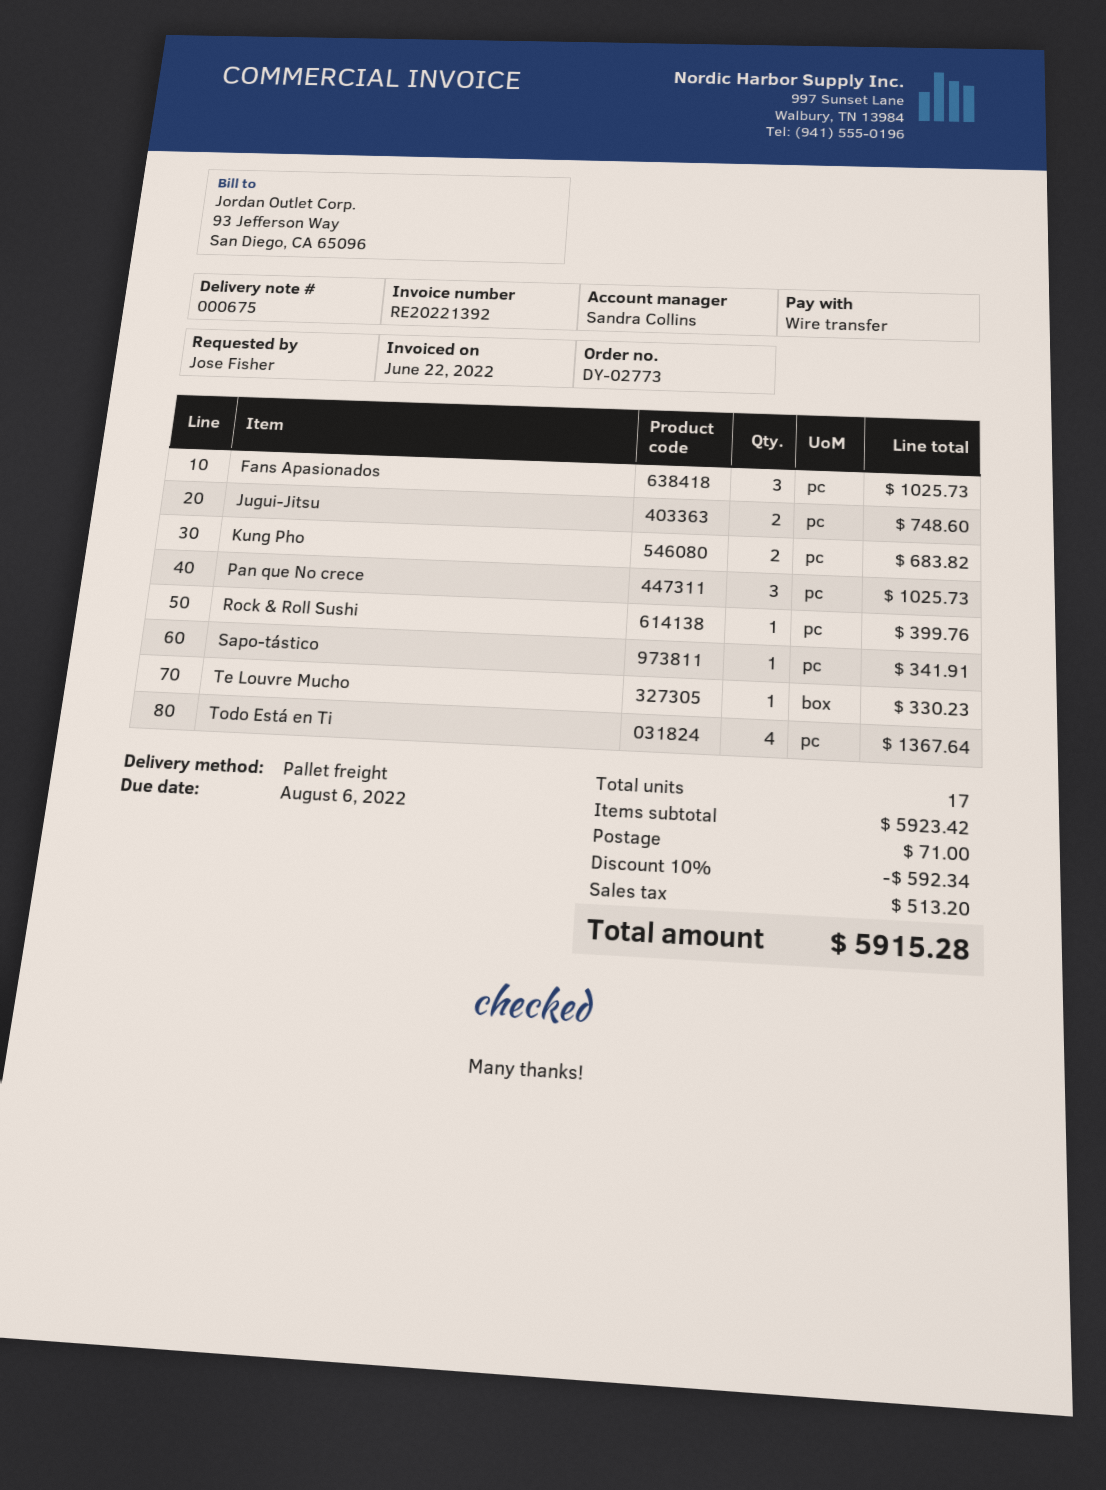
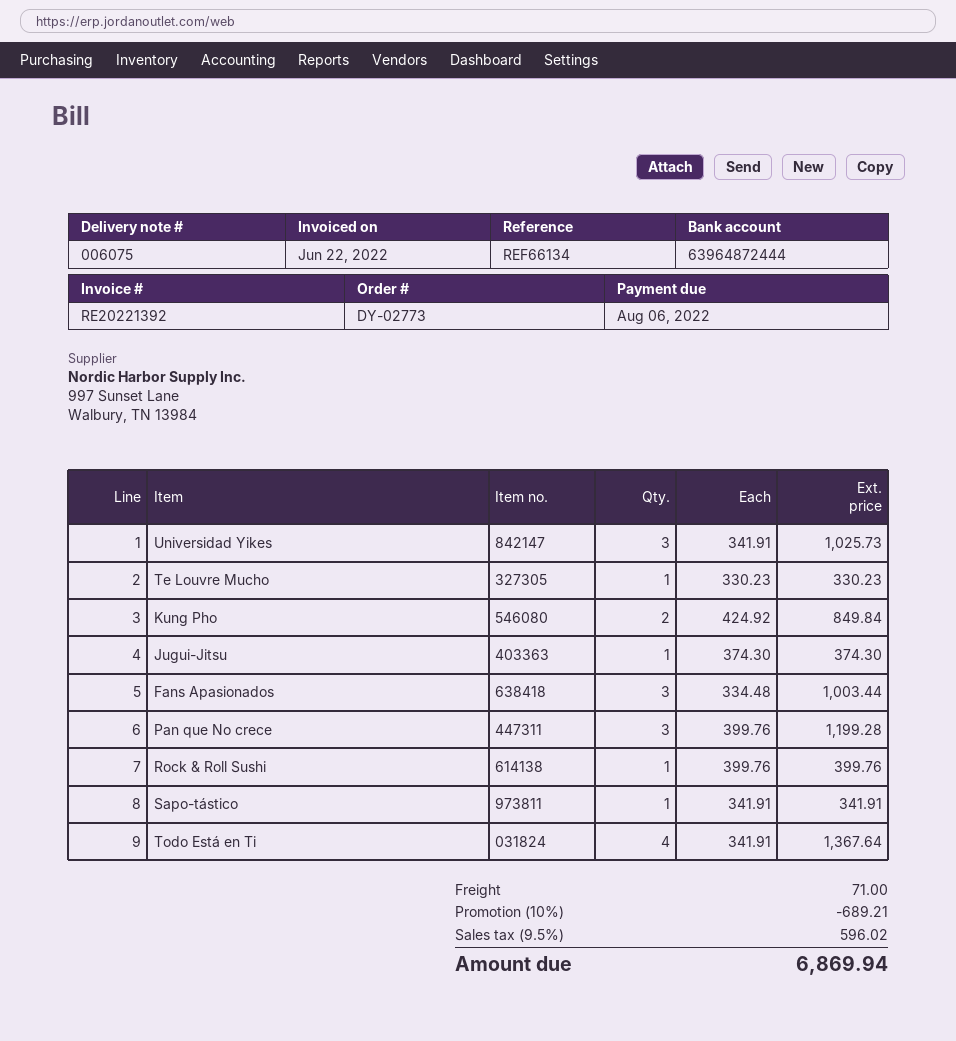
delivery note number: 000675 -> 006075
Fans Apasionados: 3 for 1025.73 -> 3 for 1003.44
Jugui-Jitsu: 2 for 748.60 -> 1 for 374.30
Kung Pho: 2 for 683.82 -> 2 for 849.84
Pan que No crece: 3 for 1025.73 -> 3 for 1199.28
Universidad Yikes: none -> 3 for 1025.73
discount: 10% = 592.34 -> 10% = 689.21
tax: 513.20 -> 596.02
total: 5915.28 -> 6869.94

